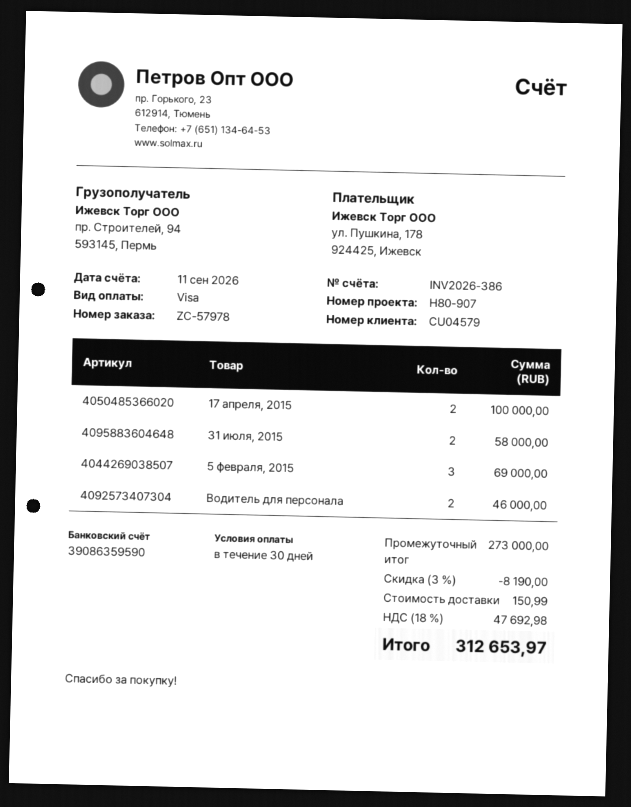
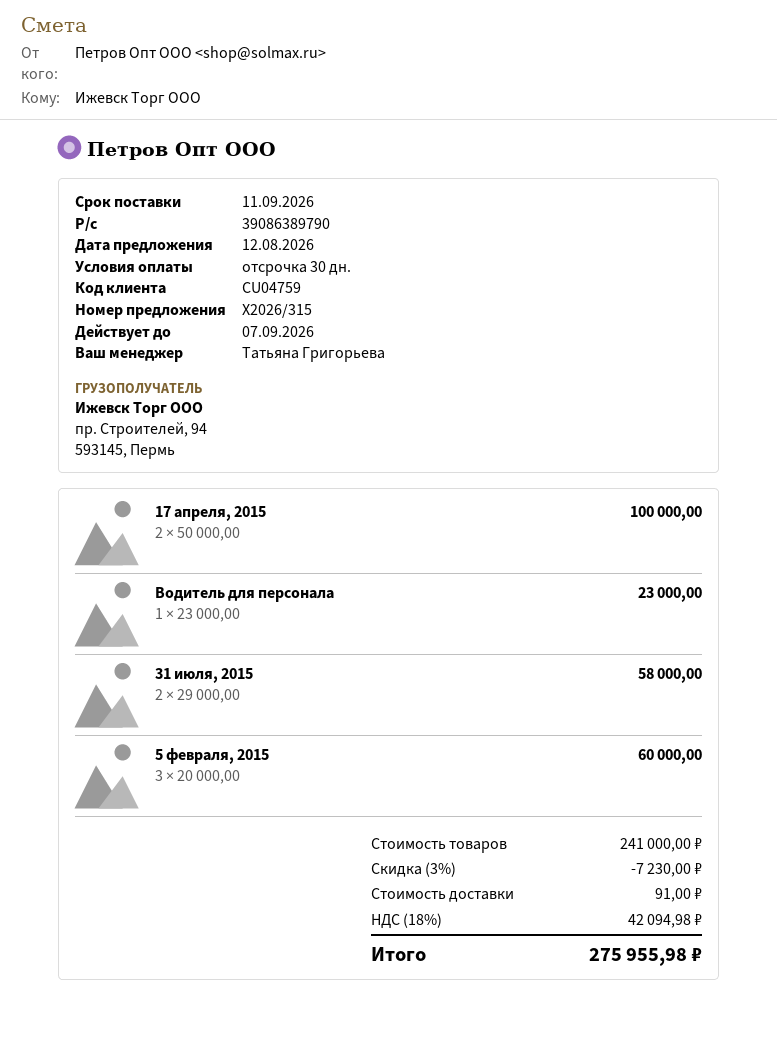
customer number: CU04579 -> CU04759
bank account: 39086359590 -> 39086389790
5 февраля, 2015: 3 for 69000.00 -> 3 for 60000.00
Водитель для персонала: 2 for 46000.00 -> 1 for 23000.00
subtotal: 273000.00 -> 241000.00
discount: 3% = 8190.00 -> 3% = 7230.00
shipping: 150.99 -> 91.00
tax: 18% = 47692.98 -> 18% = 42094.98
total: 312653.97 -> 275955.98

